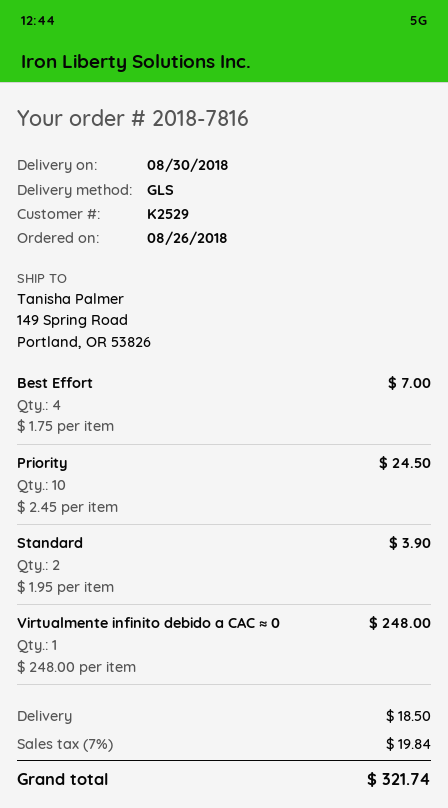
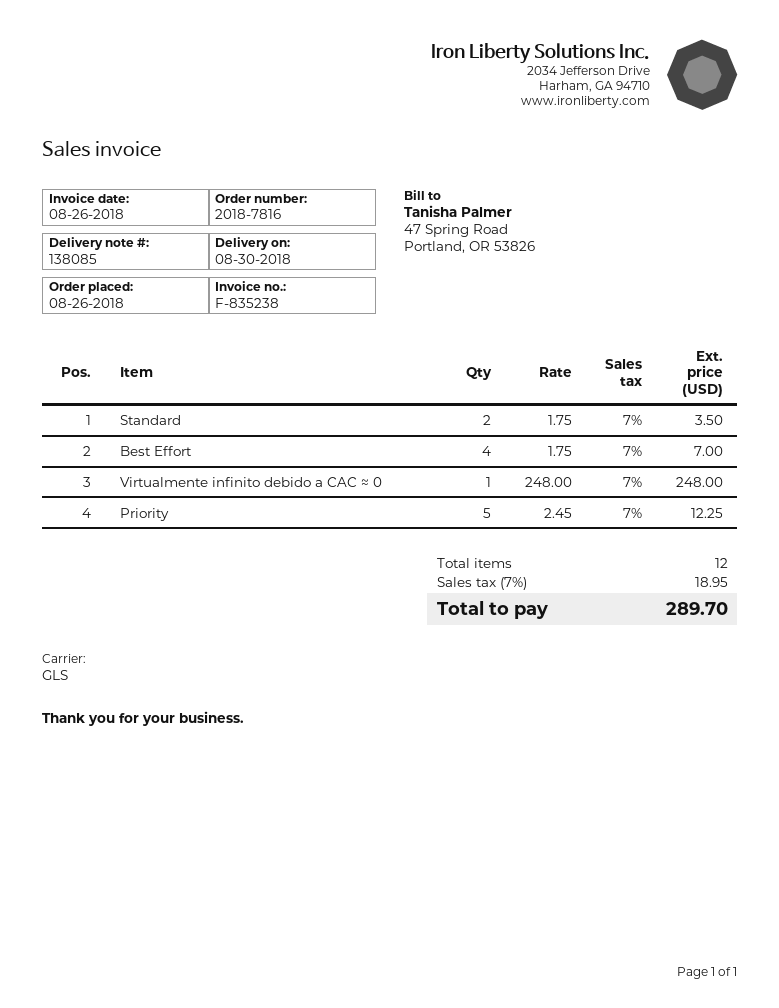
Priority: 10 x 2.45 = 24.50 -> 5 x 2.45 = 12.25
Standard: 2 x 1.95 = 3.90 -> 2 x 1.75 = 3.50
shipping: 18.50 -> none
tax: 7% = 19.84 -> 7% = 18.95
total: 321.74 -> 289.70

